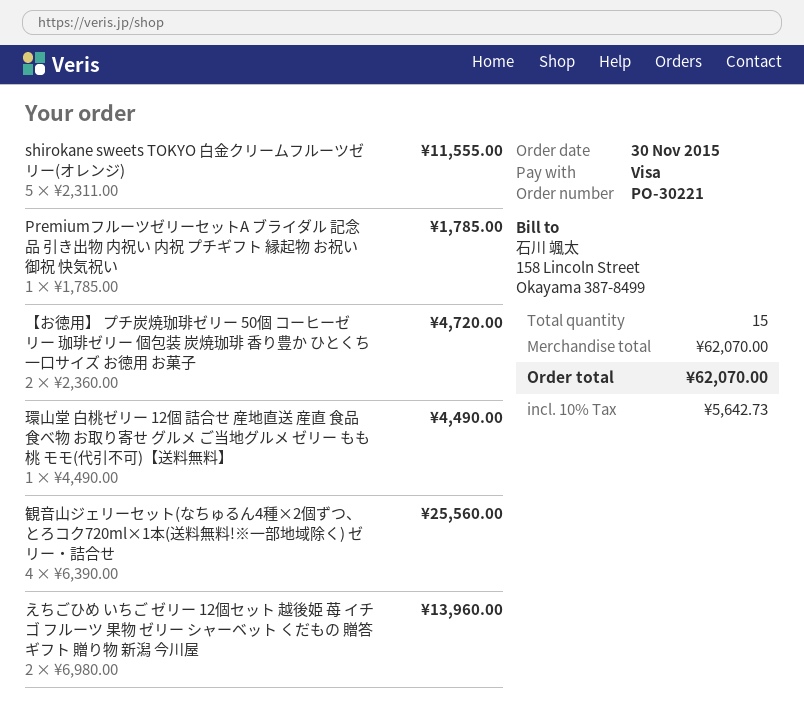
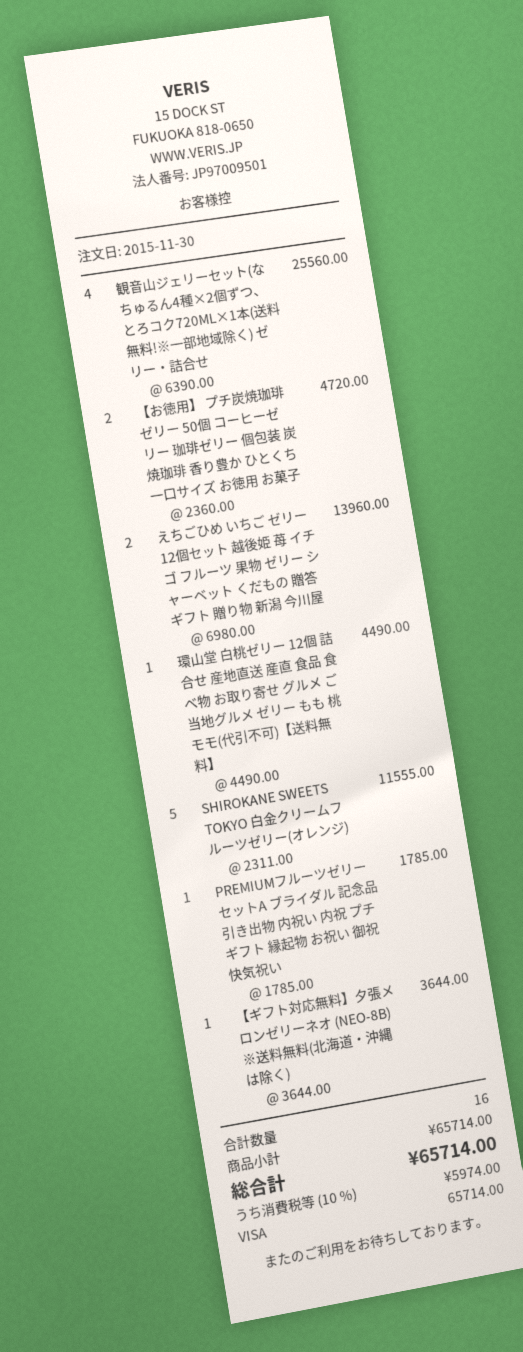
【ギフト対応無料】夕張メロンゼリーネオ (NEO-8B) ※送料無料(北海道・沖縄は除く): none -> 1 x 3644.00 = 3644.00
total quantity: 15 -> 16
subtotal: 62070.00 -> 65714.00
tax: 10% = 5642.73 -> 10% = 5974.00
total: 62070.00 -> 65714.00

